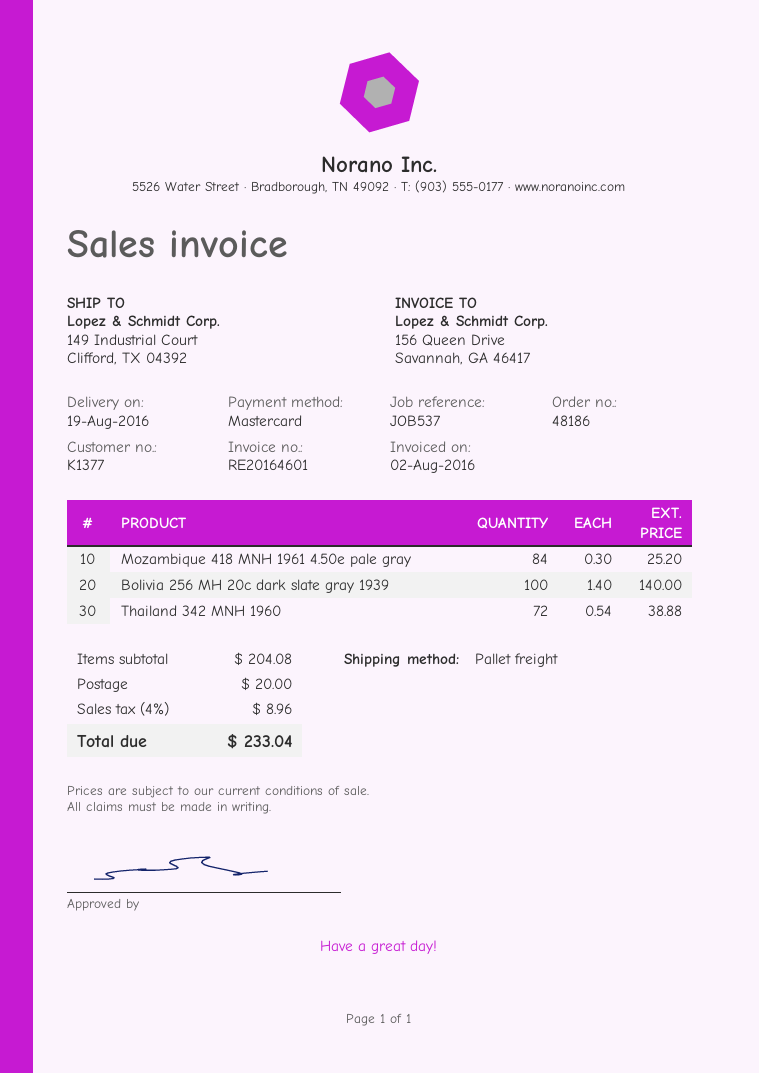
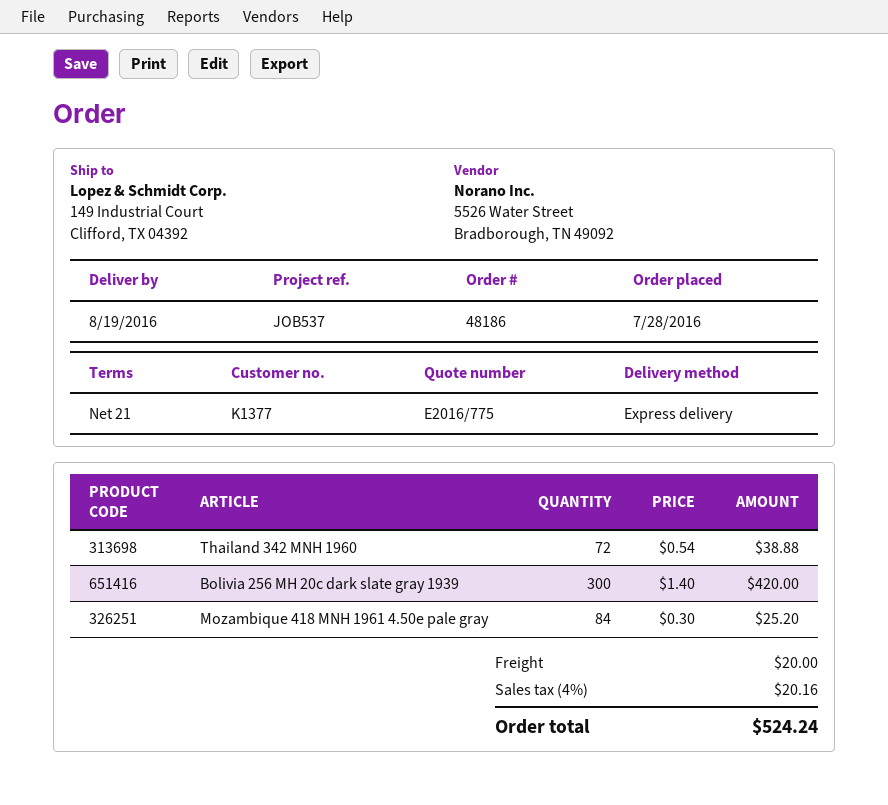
shipping method: pallet freight -> express
Bolivia 256 MH 20c dark slate gray 1939: 100 x 1.40 = 140.00 -> 300 x 1.40 = 420.00
tax: 4% = 8.96 -> 4% = 20.16
total: 233.04 -> 524.24

